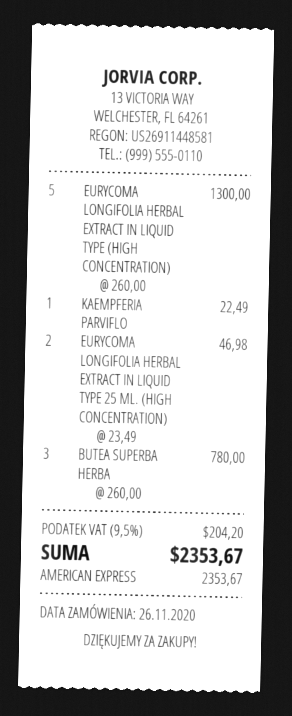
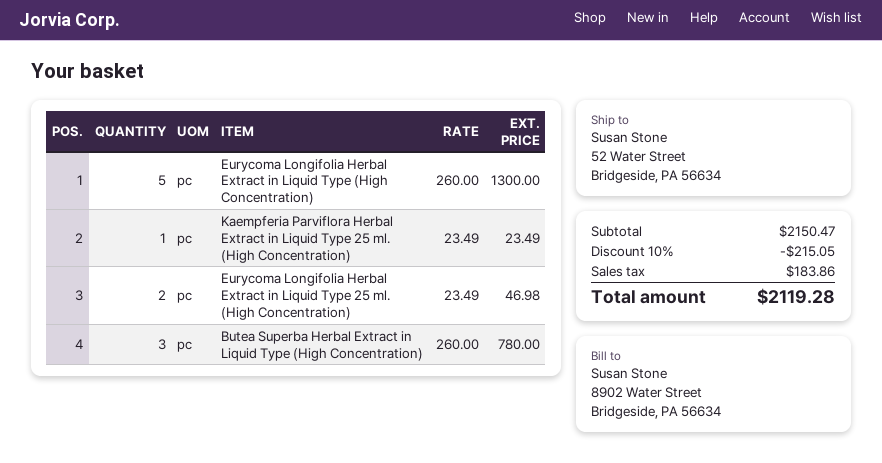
KAEMPFERIA PARVIFLO: 1 x 22.49 = 22.49 -> 1 x 23.49 = 23.49
discount: none -> 10% = 215.05
tax: 204.20 -> 183.86
total: 2353.67 -> 2119.28

